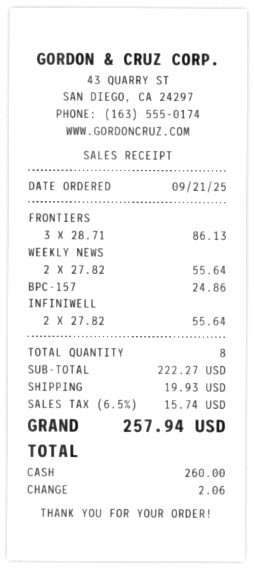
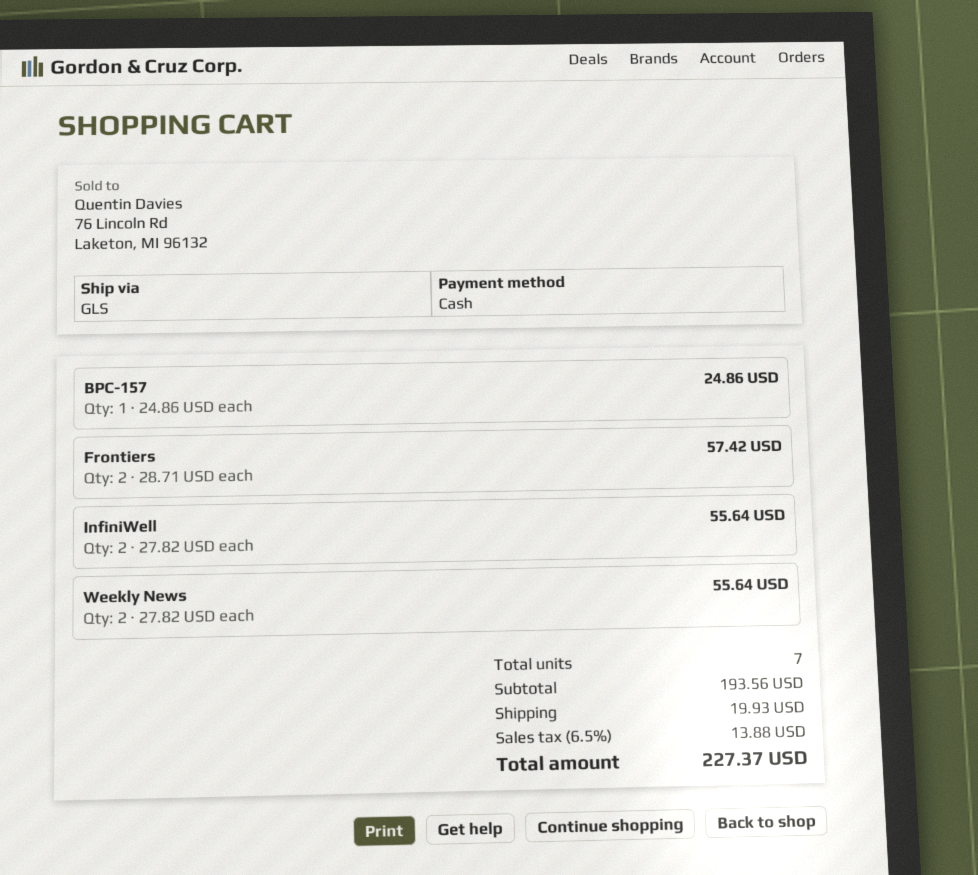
FRONTIERS: 3 x 28.71 = 86.13 -> 2 x 28.71 = 57.42
total quantity: 8 -> 7
subtotal: 222.27 -> 193.56
tax: 6.5% = 15.74 -> 6.5% = 13.88
total: 257.94 -> 227.37

